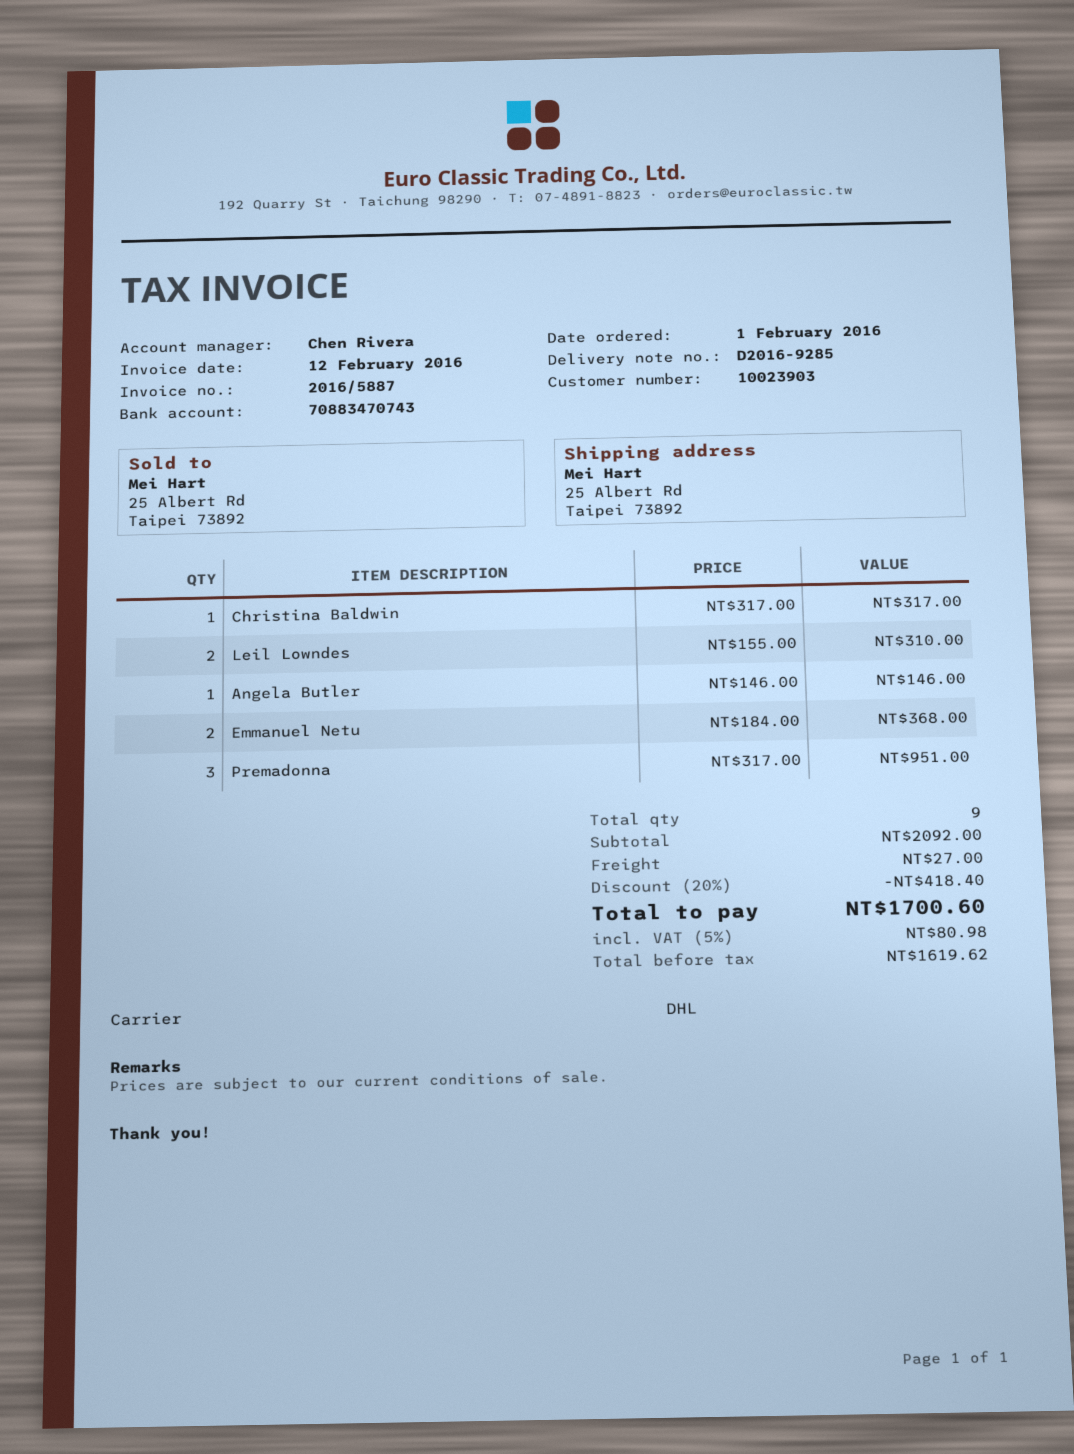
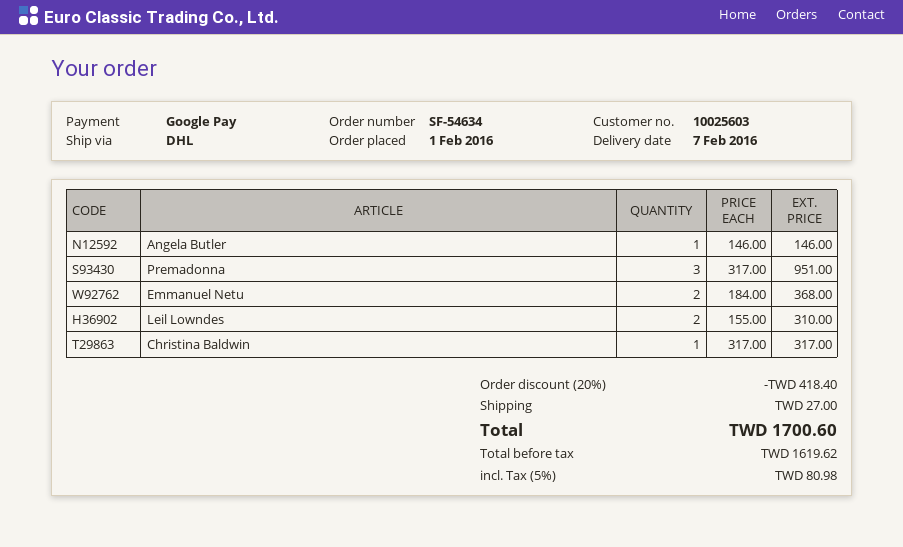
customer number: 10023903 -> 10025603

